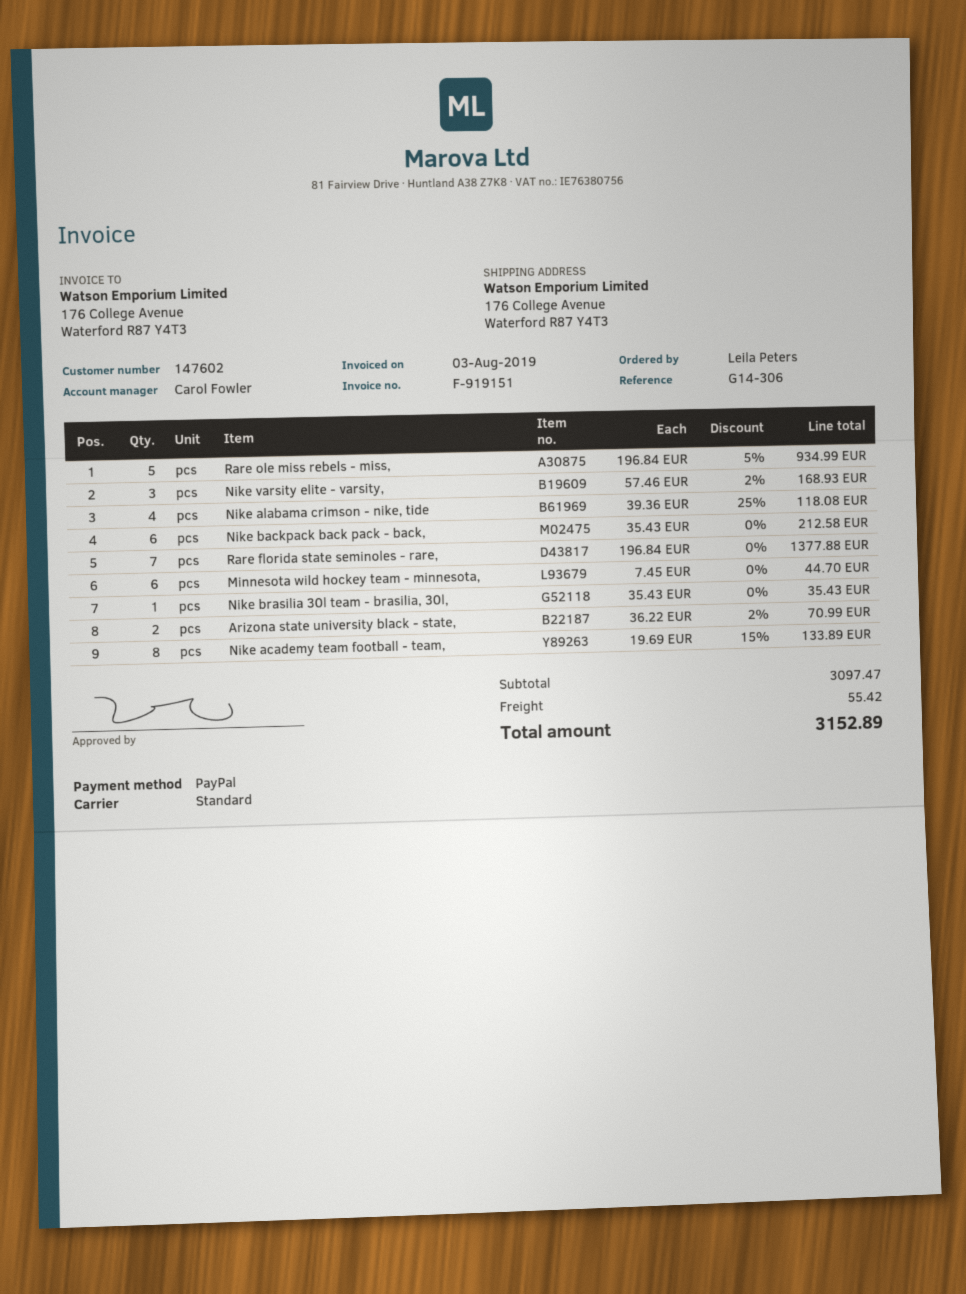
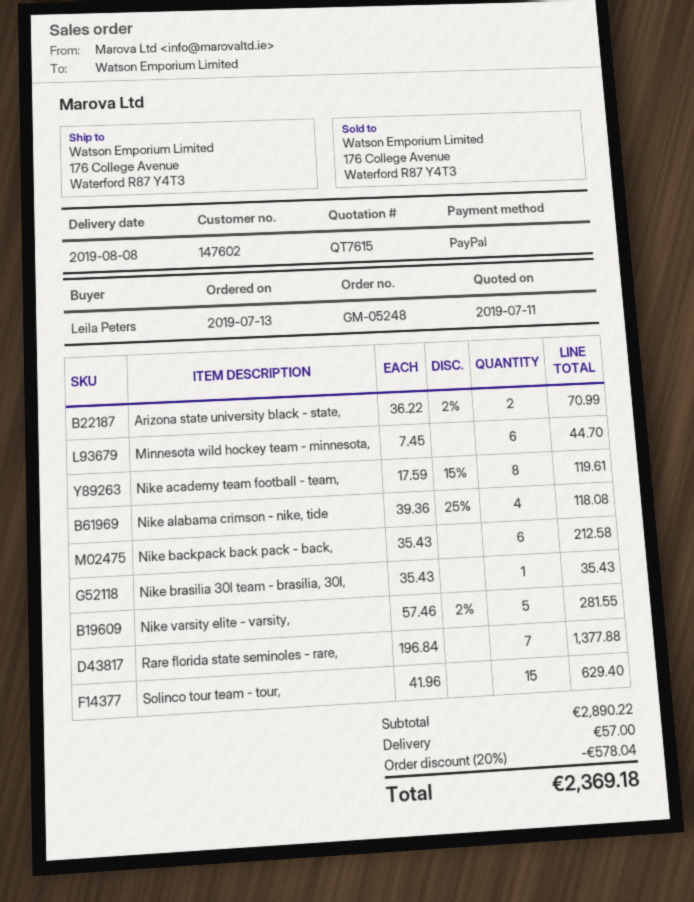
Rare ole miss rebels - miss,: 5 x 196.84 - 5% = 934.99 -> none
Nike varsity elite - varsity,: 3 x 57.46 - 2% = 168.93 -> 5 x 57.46 - 2% = 281.55
Nike academy team football - team,: 8 x 19.69 - 15% = 133.89 -> 8 x 17.59 - 15% = 119.61
Solinco tour team - tour,: none -> 15 x 41.96 = 629.40
subtotal: 3097.47 -> 2890.22
discount: none -> 20% = 578.04
shipping: 55.42 -> 57.00
total: 3152.89 -> 2369.18

